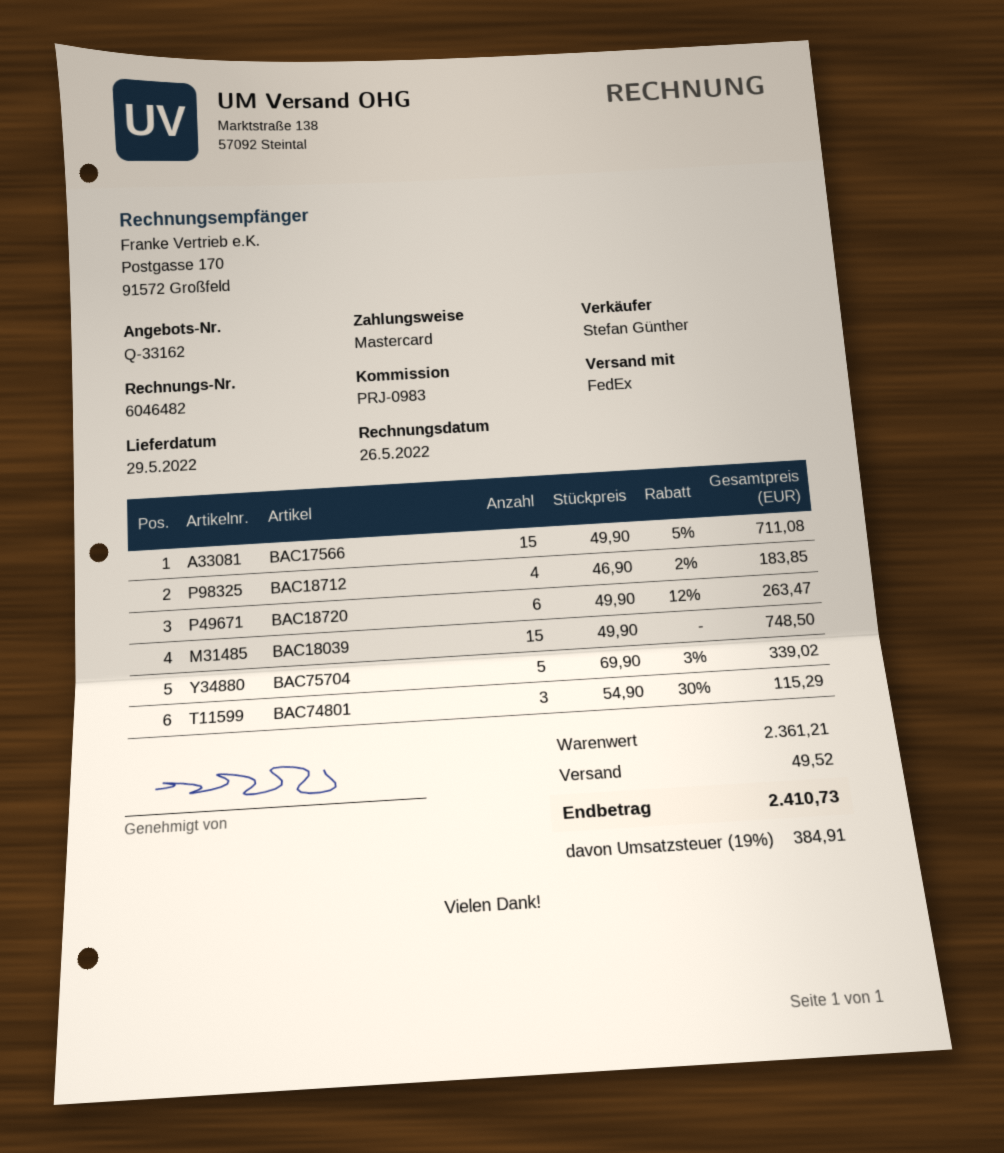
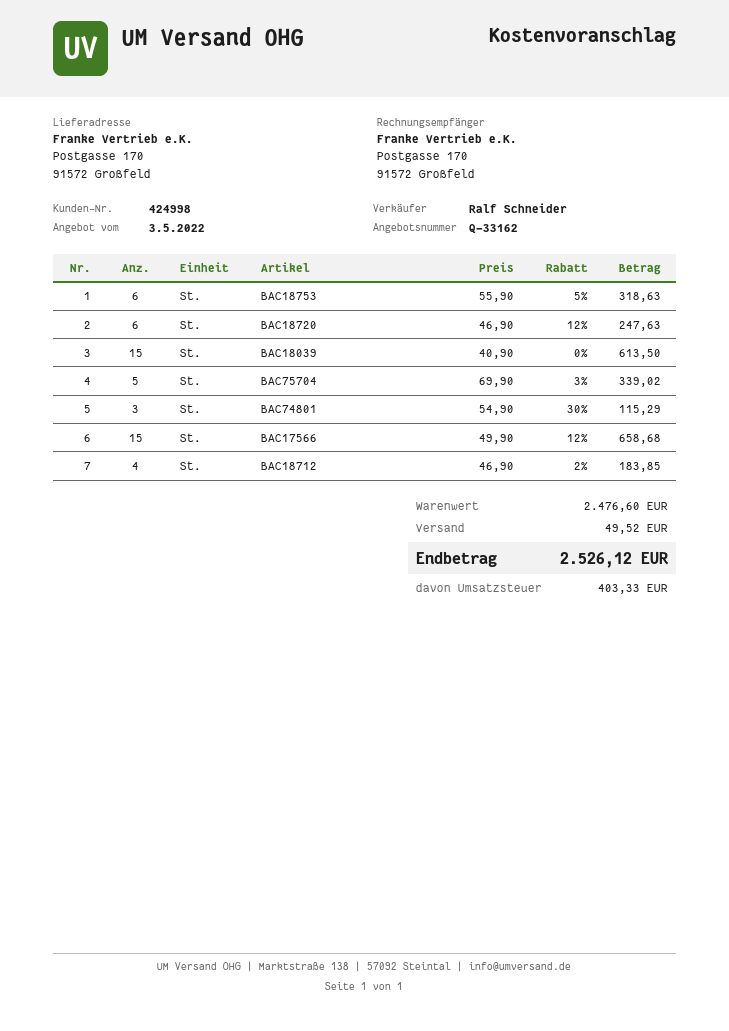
sales rep: Stefan Günther -> Ralf Schneider
BAC17566: 15 x 49.90 - 5% = 711.08 -> 15 x 49.90 - 12% = 658.68
BAC18720: 6 x 49.90 - 12% = 263.47 -> 6 x 46.90 - 12% = 247.63
BAC18039: 15 x 49.90 = 748.50 -> 15 x 40.90 = 613.50
BAC18753: none -> 6 x 55.90 - 5% = 318.63
subtotal: 2361.21 -> 2476.60
tax: 384.91 -> 403.33
total: 2410.73 -> 2526.12

